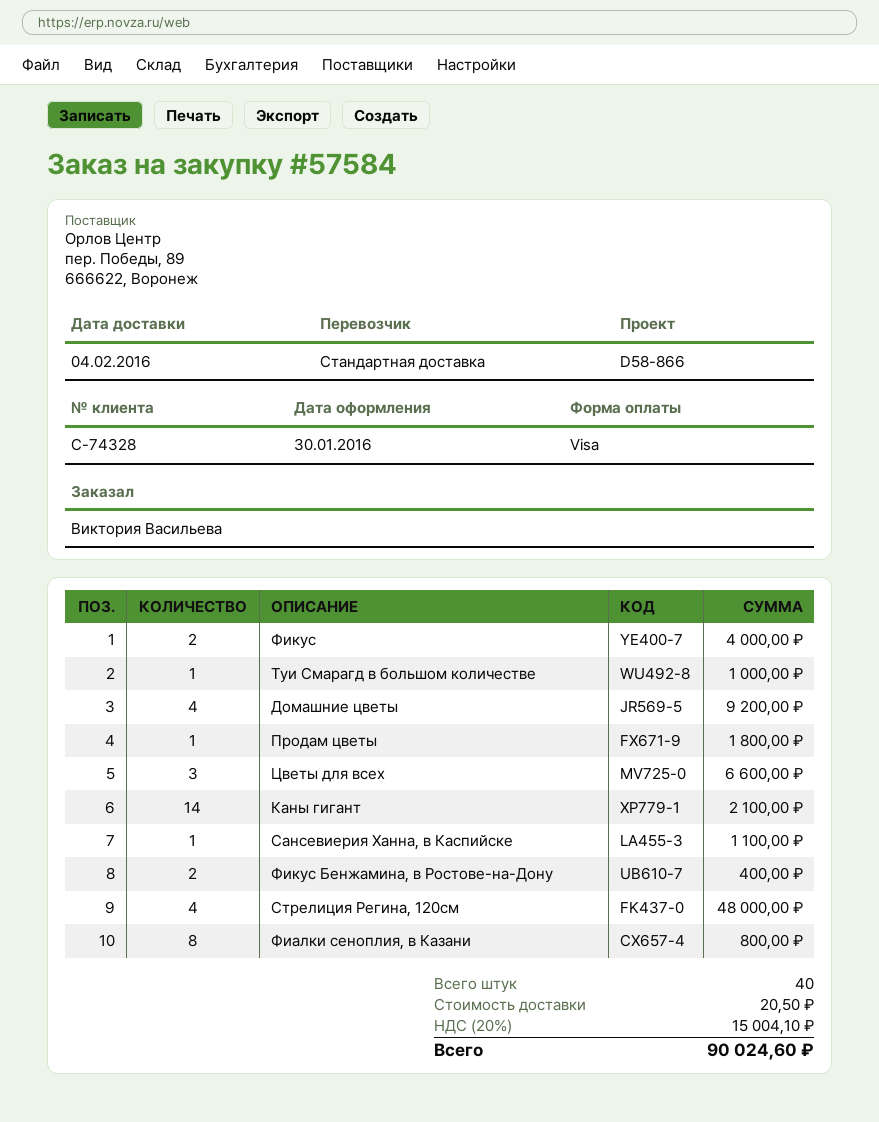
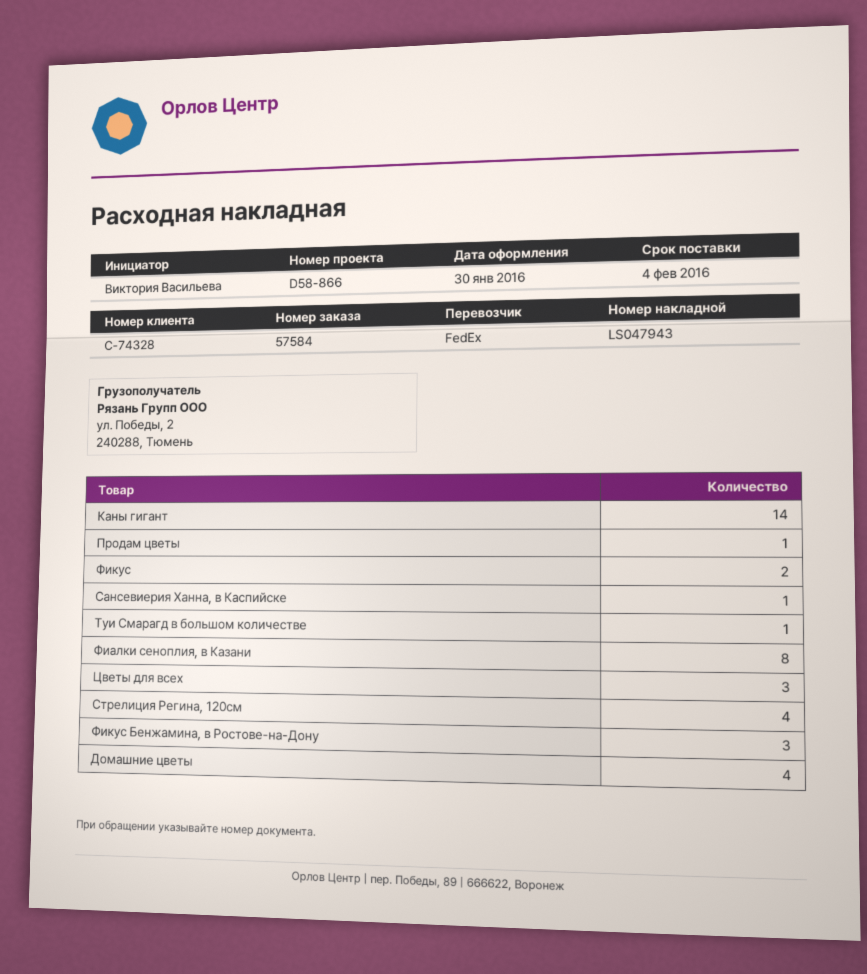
shipping method: standard -> FedEx
Фикус Бенжамина, в Ростове-на-Дону: 2 -> 3

